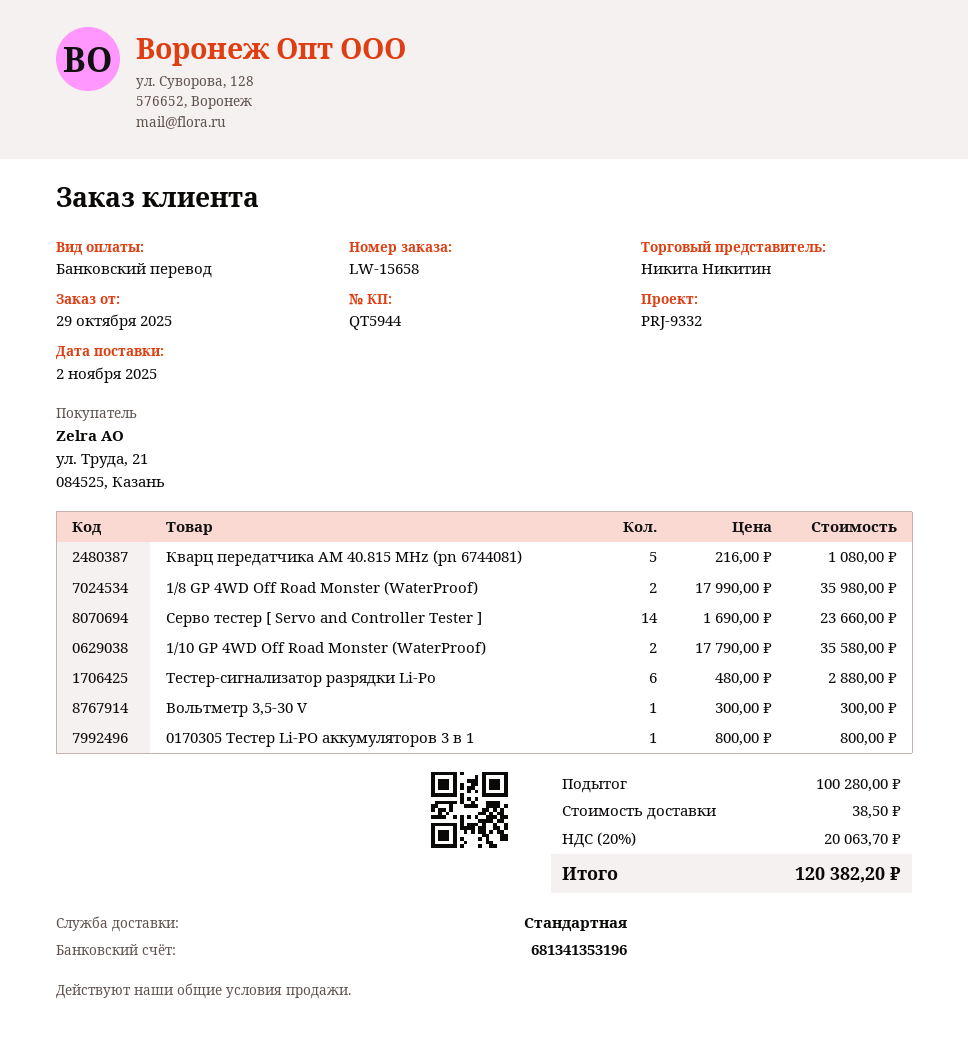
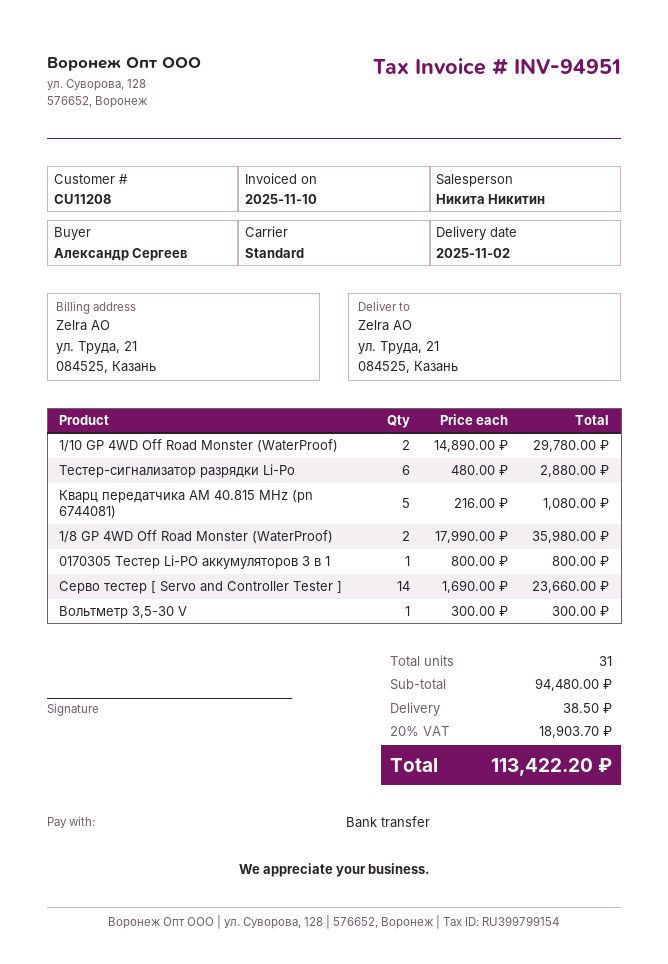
1/10 GP 4WD Off Road Monster (WaterProof): 2 x 17790.00 = 35580.00 -> 2 x 14890.00 = 29780.00
subtotal: 100280.00 -> 94480.00
tax: 20% = 20063.70 -> 20% = 18903.70
total: 120382.20 -> 113422.20

